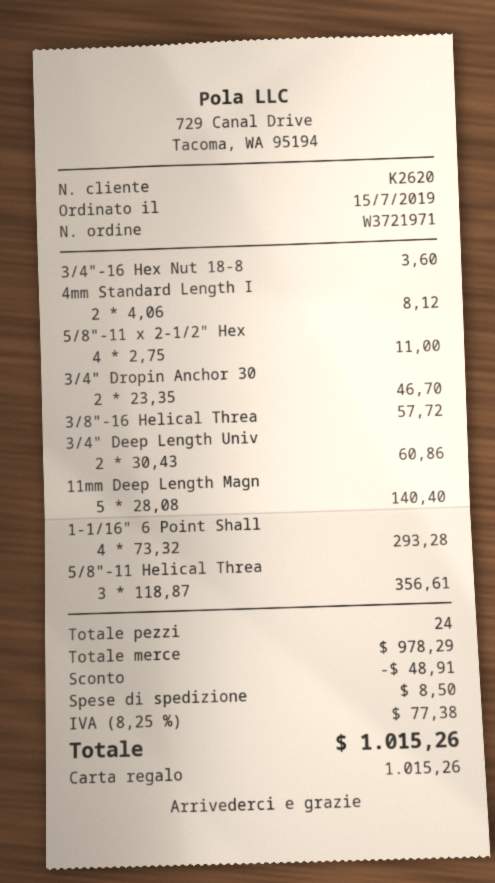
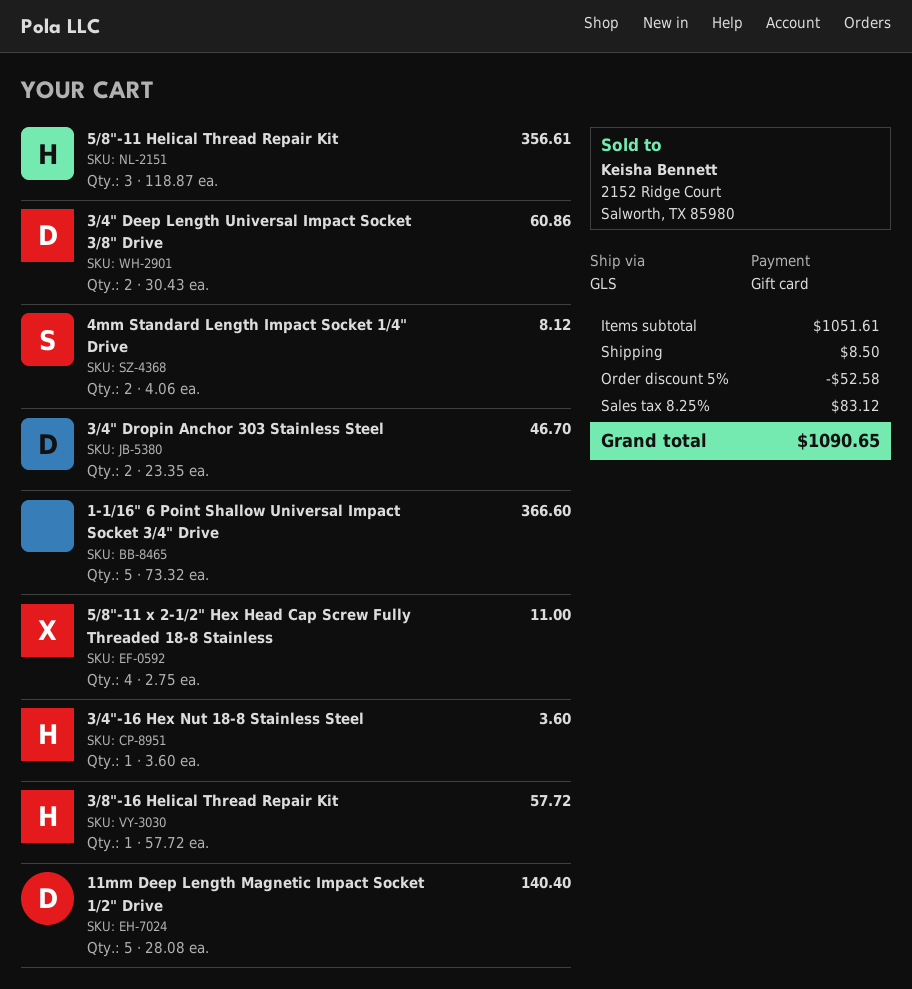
1-1/16" 6 Point Shall: 4 x 73.32 = 293.28 -> 5 x 73.32 = 366.60
subtotal: 978.29 -> 1051.61
discount: 48.91 -> 52.58
tax: 8.25% = 77.38 -> 8.25% = 83.12
total: 1015.26 -> 1090.65

